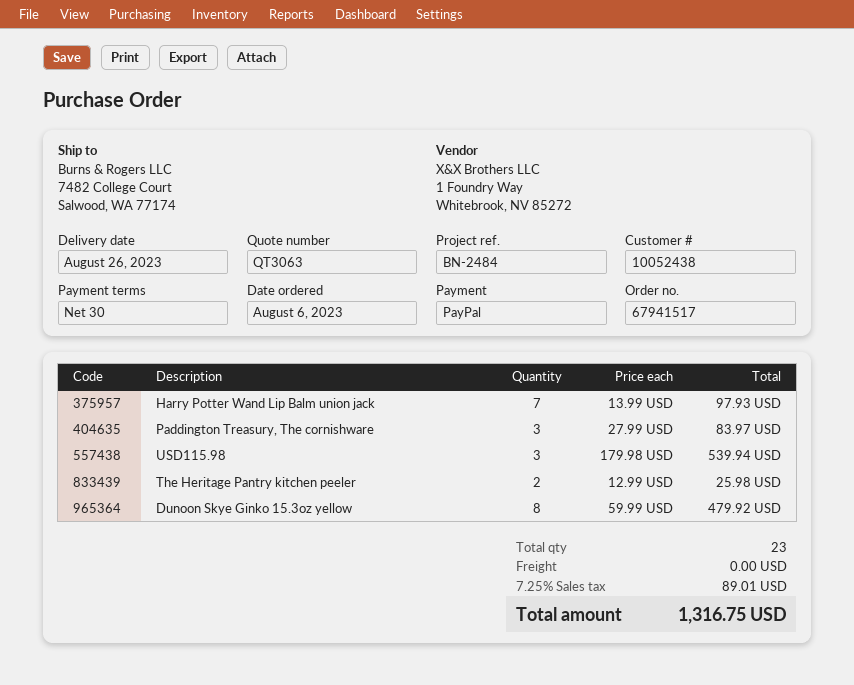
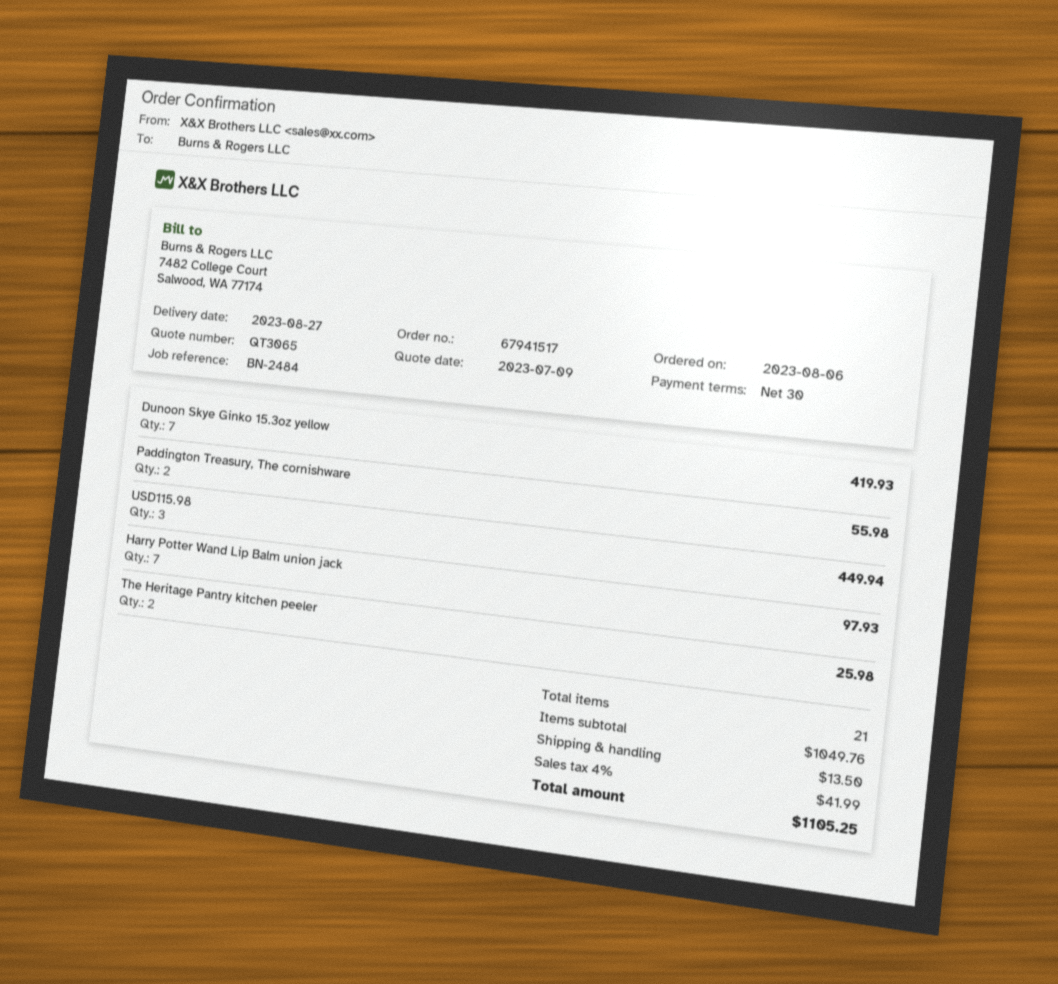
quote number: QT3063 -> QT3065
delivery date: 2023-08-26 -> 2023-08-27
Paddington Treasury, The cornishware: 3 for 83.97 -> 2 for 55.98
USD115.98: 3 for 539.94 -> 3 for 449.94
Dunoon Skye Ginko 15.3oz yellow: 8 for 479.92 -> 7 for 419.93
total quantity: 23 -> 21
shipping: 0.00 -> 13.50
tax: 7.25% = 89.01 -> 4% = 41.99
total: 1316.75 -> 1105.25

